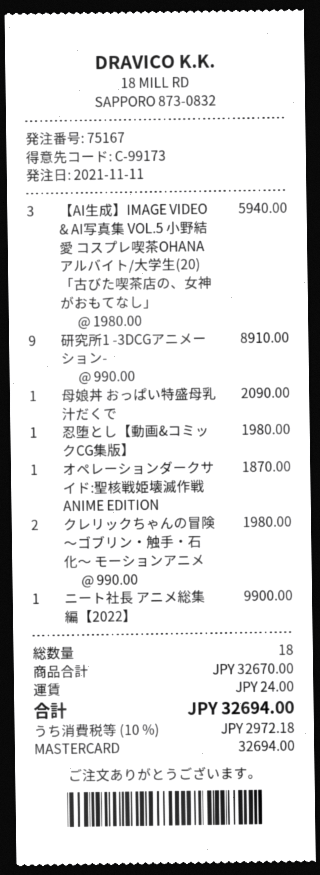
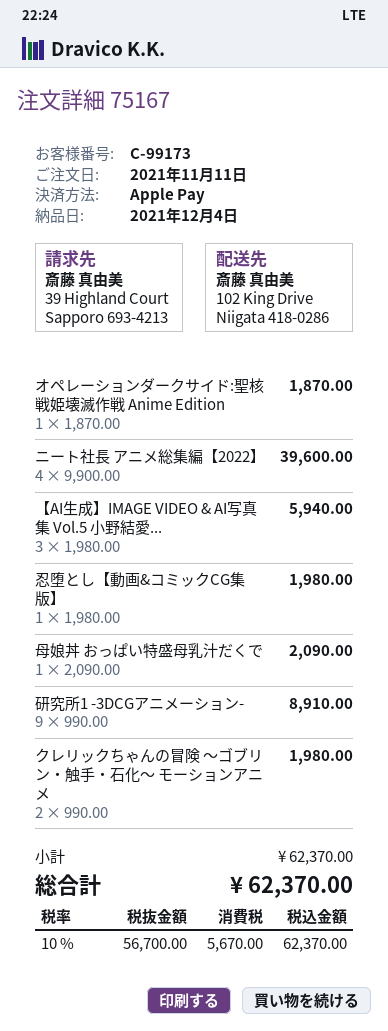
payment method: Mastercard -> Apple Pay
ニート社長 アニメ総集編【2022】: 1 x 9900.00 = 9900.00 -> 4 x 9900.00 = 39600.00
subtotal: 32670.00 -> 62370.00
shipping: 24.00 -> none
tax: 10% = 2972.18 -> 10% = 5670.00
total: 32694.00 -> 62370.00

